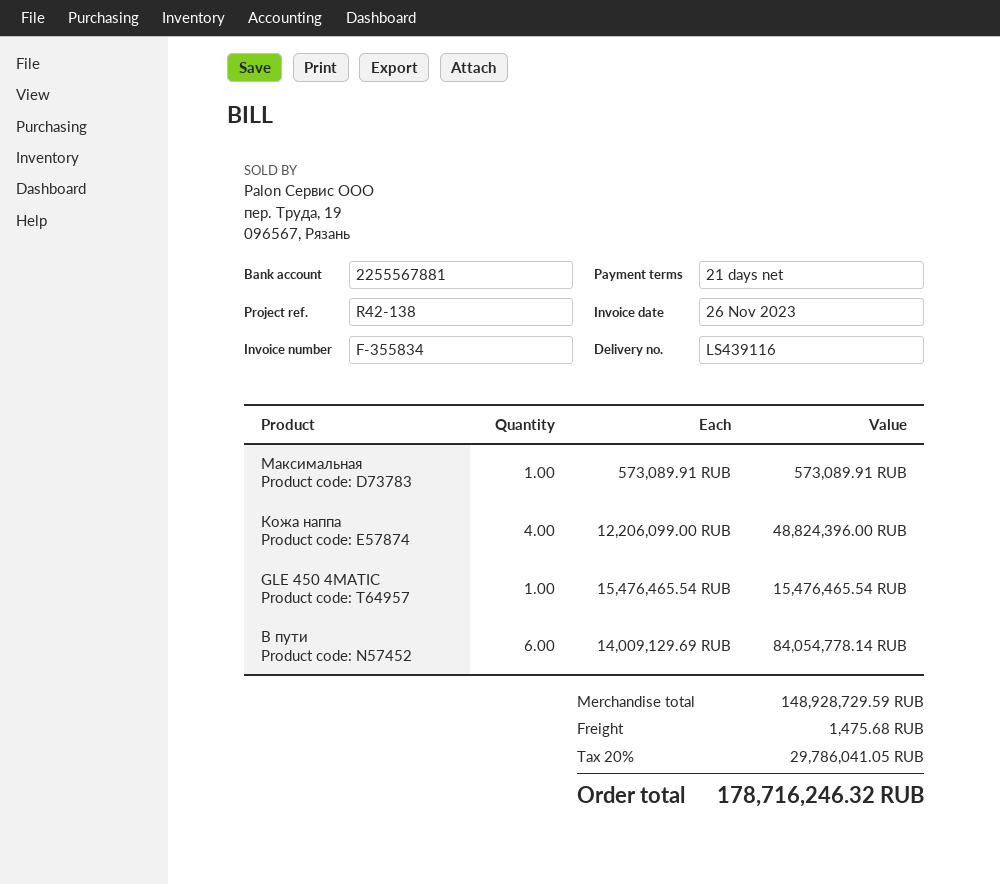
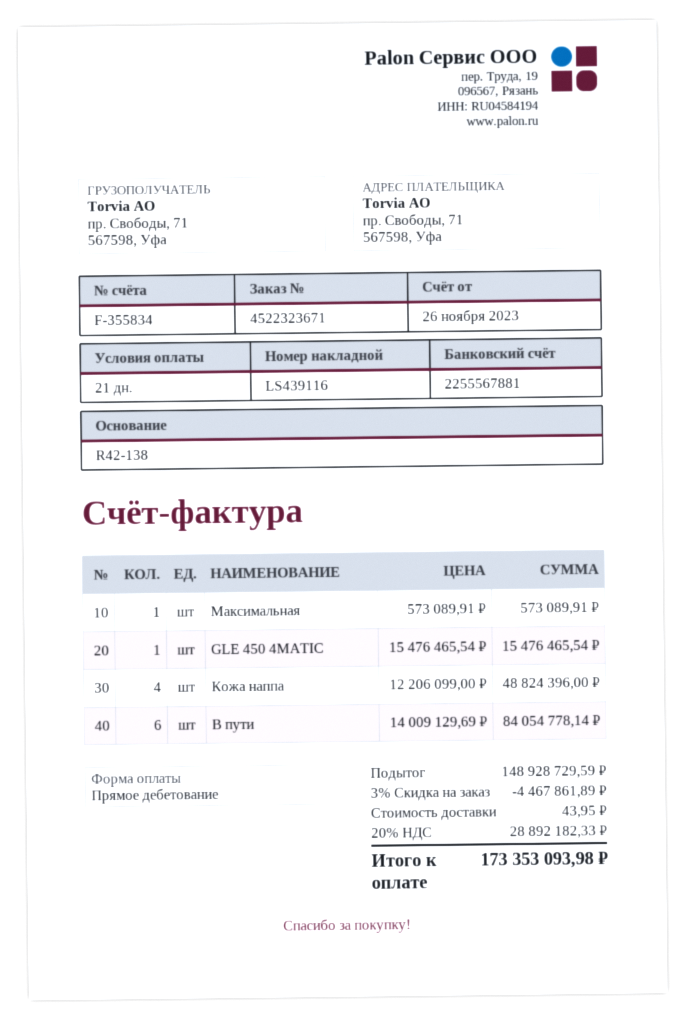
discount: none -> 3% = 4467861.89
shipping: 1475.68 -> 43.95
tax: 20% = 29786041.05 -> 20% = 28892182.33
total: 178716246.32 -> 173353093.98

